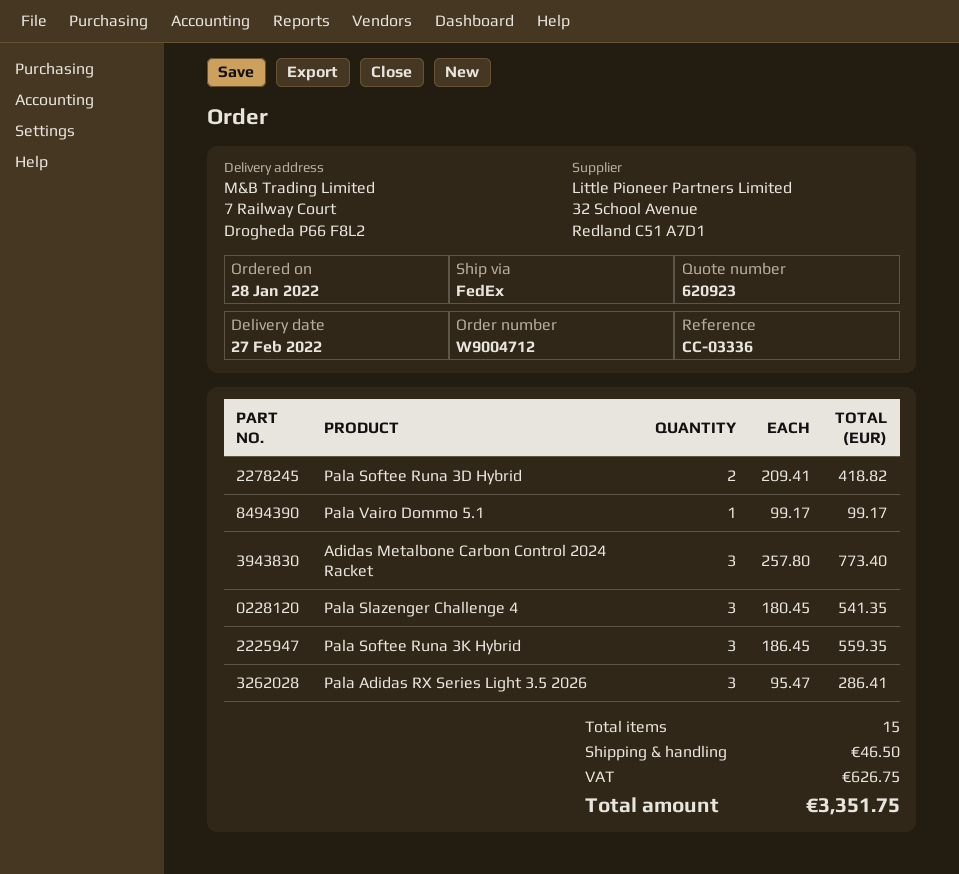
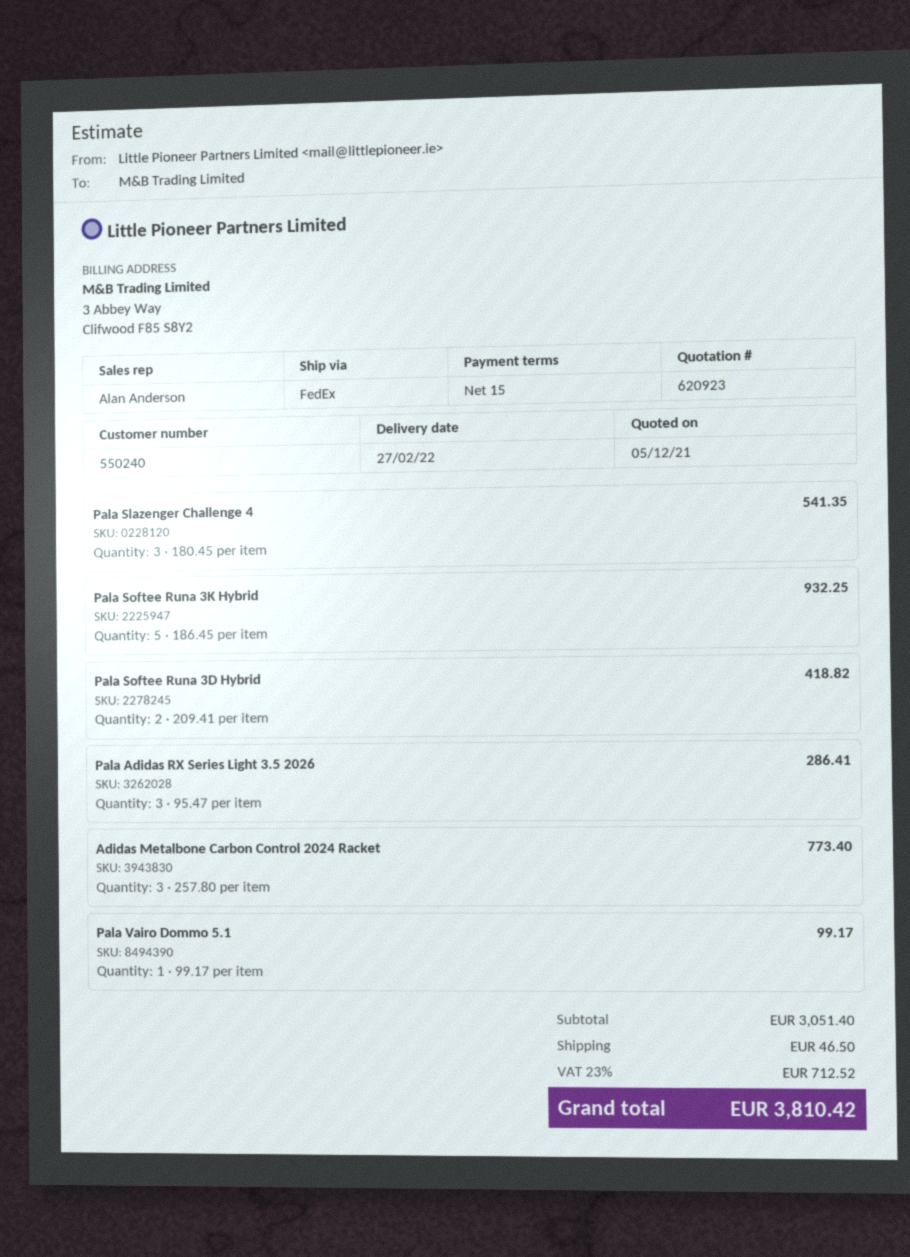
Pala Softee Runa 3K Hybrid: 3 x 186.45 = 559.35 -> 5 x 186.45 = 932.25
tax: 626.75 -> 712.52
total: 3351.75 -> 3810.42

